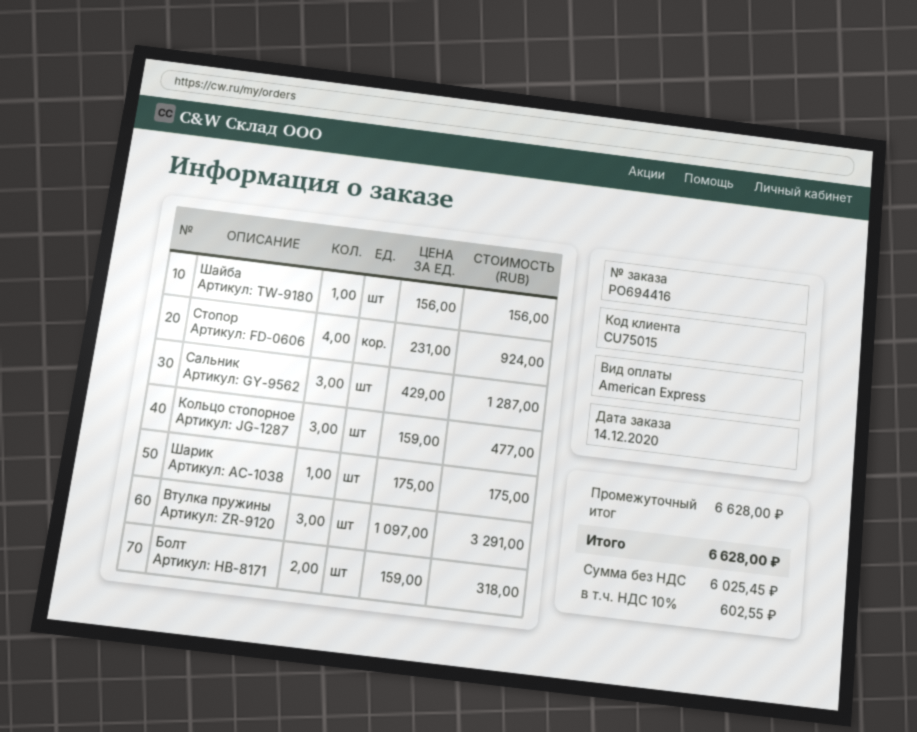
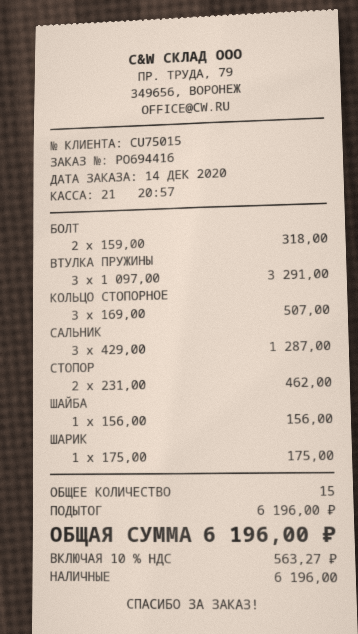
payment method: American Express -> cash
Стопор: 4 x 231.00 = 924.00 -> 2 x 231.00 = 462.00
Кольцо стопорное: 3 x 159.00 = 477.00 -> 3 x 169.00 = 507.00
subtotal: 6628.00 -> 6196.00
tax: 10% = 602.55 -> 10% = 563.27
total: 6628.00 -> 6196.00

